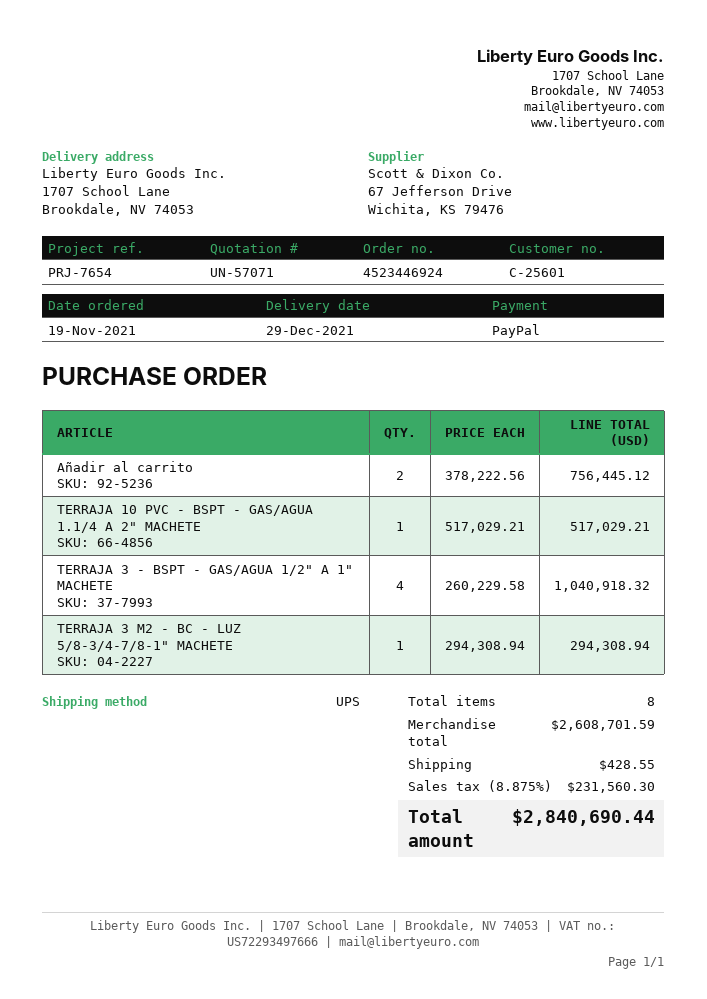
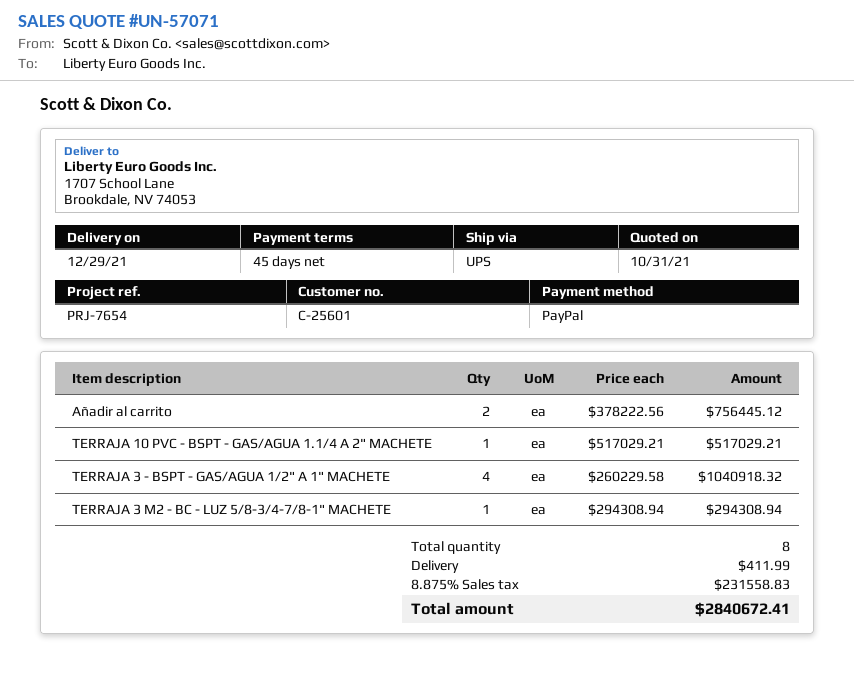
shipping: 428.55 -> 411.99
tax: 8.875% = 231560.30 -> 8.875% = 231558.83
total: 2840690.44 -> 2840672.41

